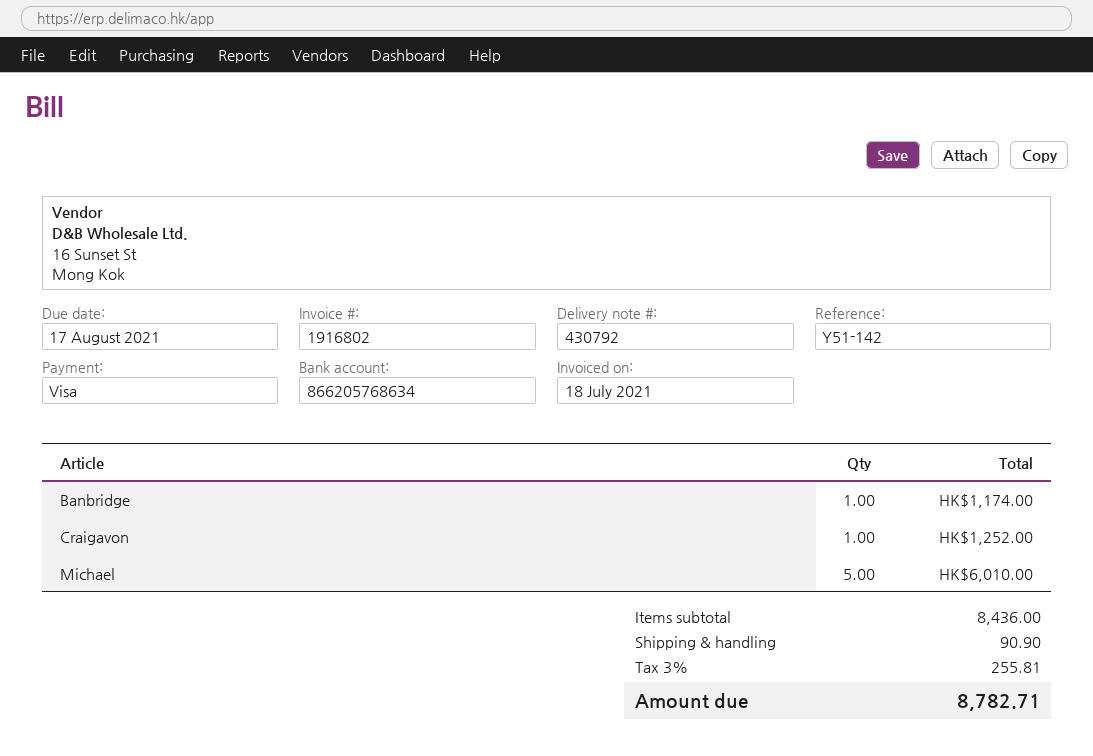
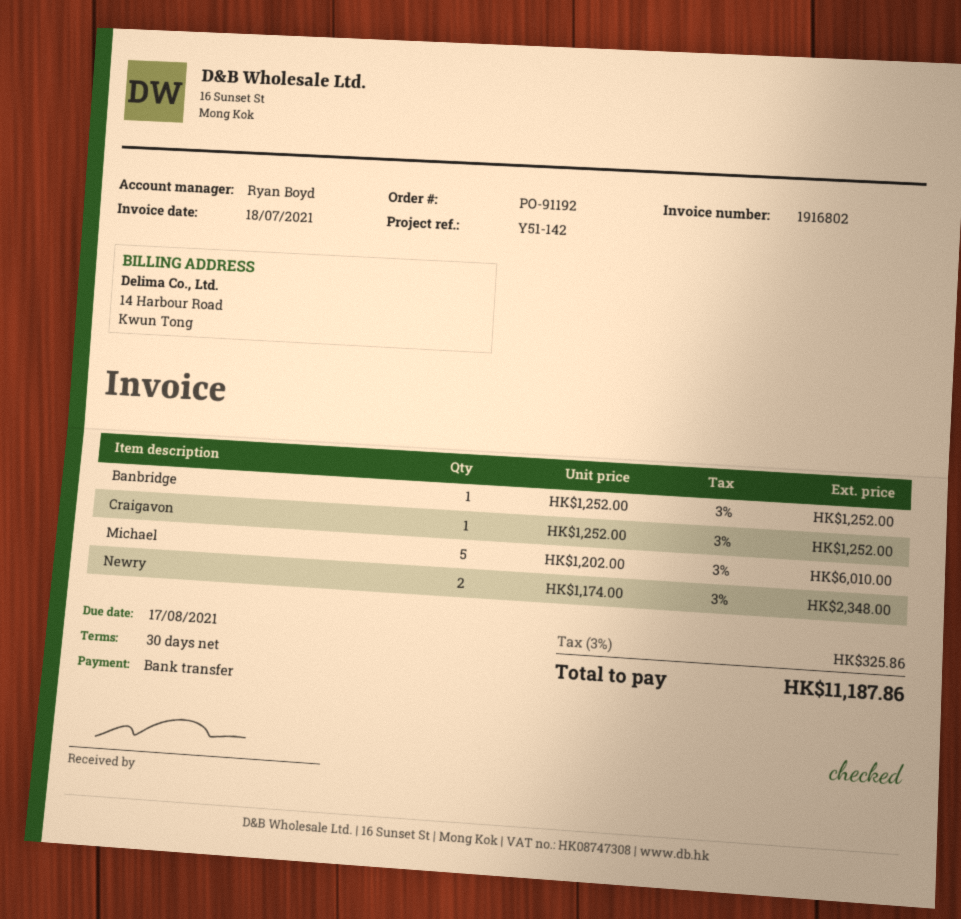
payment method: Visa -> bank transfer
Banbridge: 1 for 1174.00 -> 1 for 1252.00
Newry: none -> 2 for 2348.00
shipping: 90.90 -> none
tax: 3% = 255.81 -> 3% = 325.86
total: 8782.71 -> 11187.86

